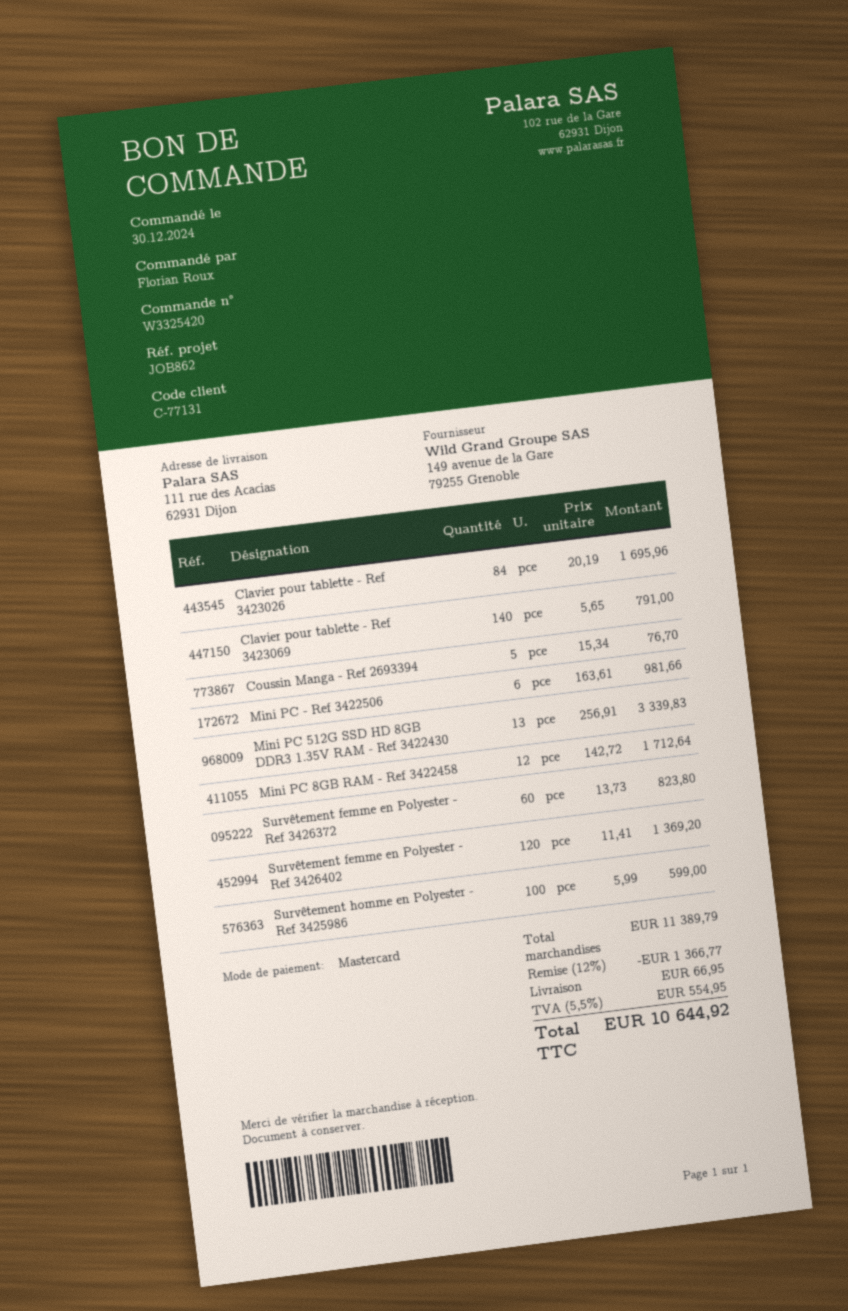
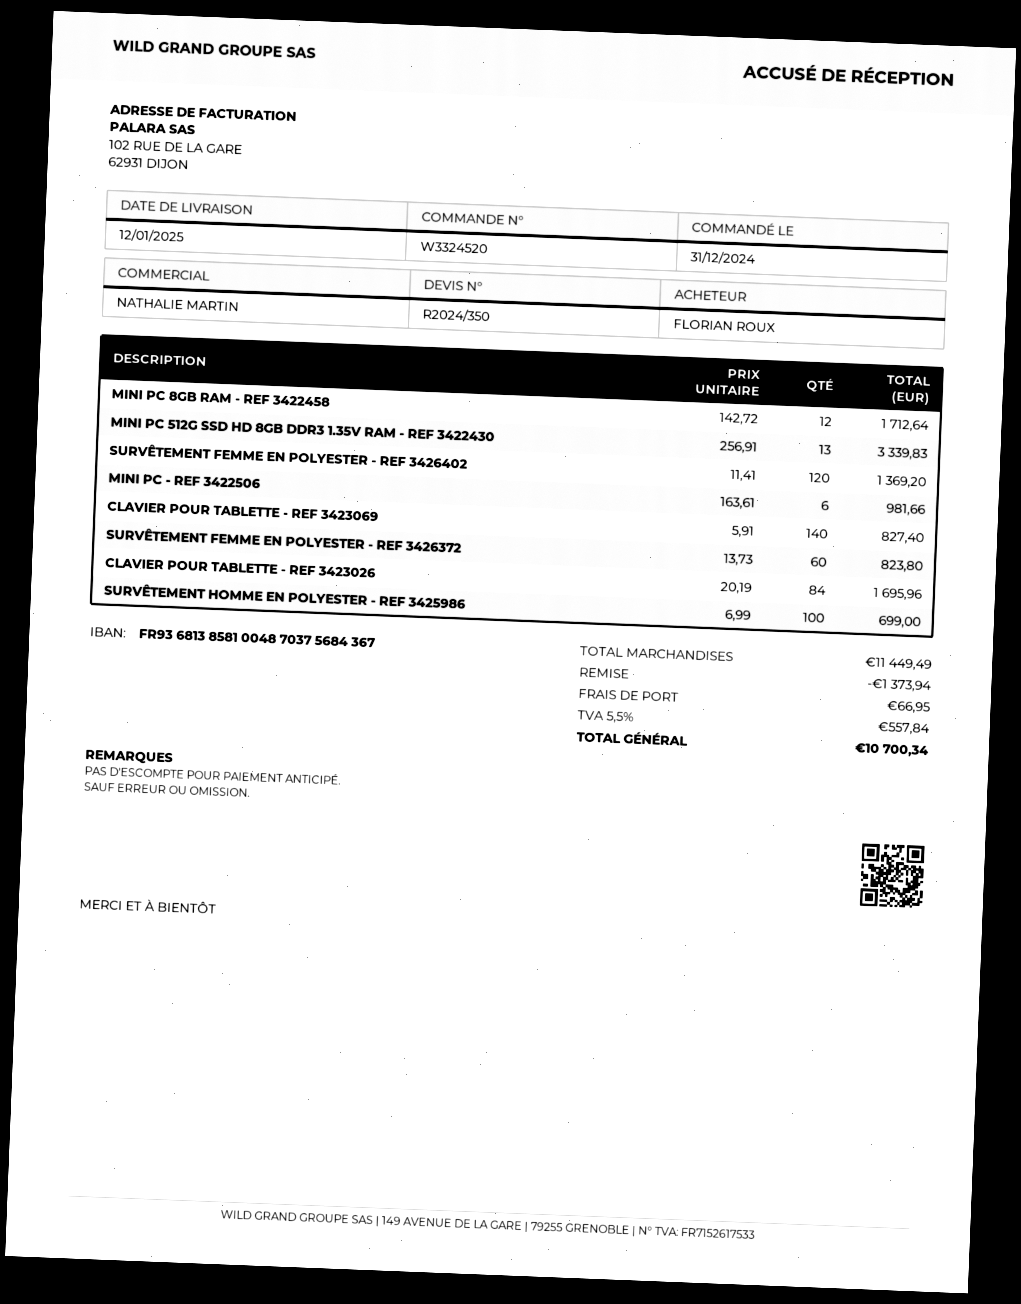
order number: W3325420 -> W3324520
order date: 2024-12-30 -> 2024-12-31
Clavier pour tablette - Ref 3423069: 140 x 5.65 = 791.00 -> 140 x 5.91 = 827.40
Coussin Manga - Ref 2693394: 5 x 15.34 = 76.70 -> none
Survêtement homme en Polyester - Ref 3425986: 100 x 5.99 = 599.00 -> 100 x 6.99 = 699.00
subtotal: 11389.79 -> 11449.49
discount: 1366.77 -> 1373.94
tax: 5.5% = 554.95 -> 5.5% = 557.84
total: 10644.92 -> 10700.34

